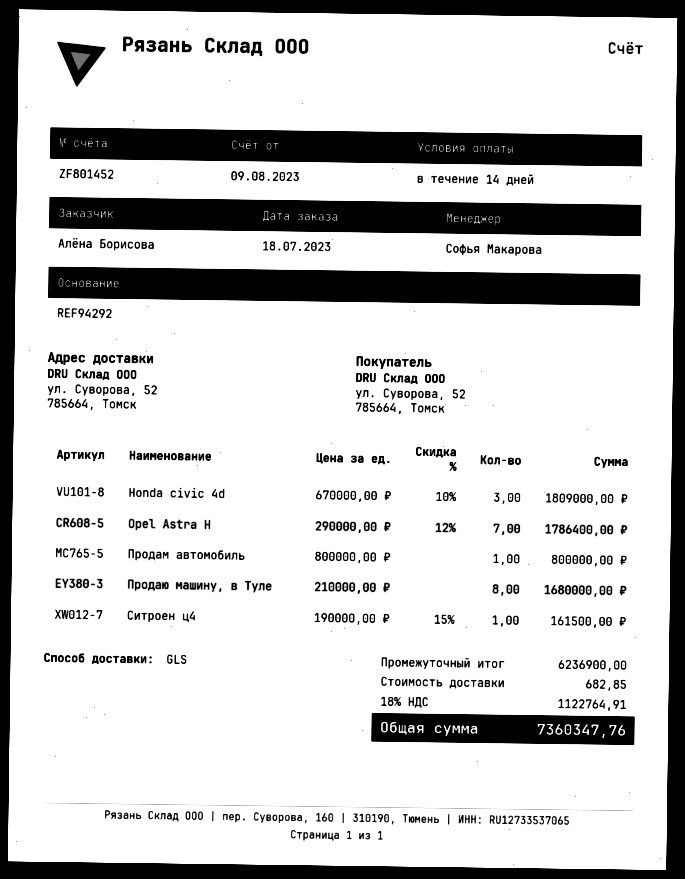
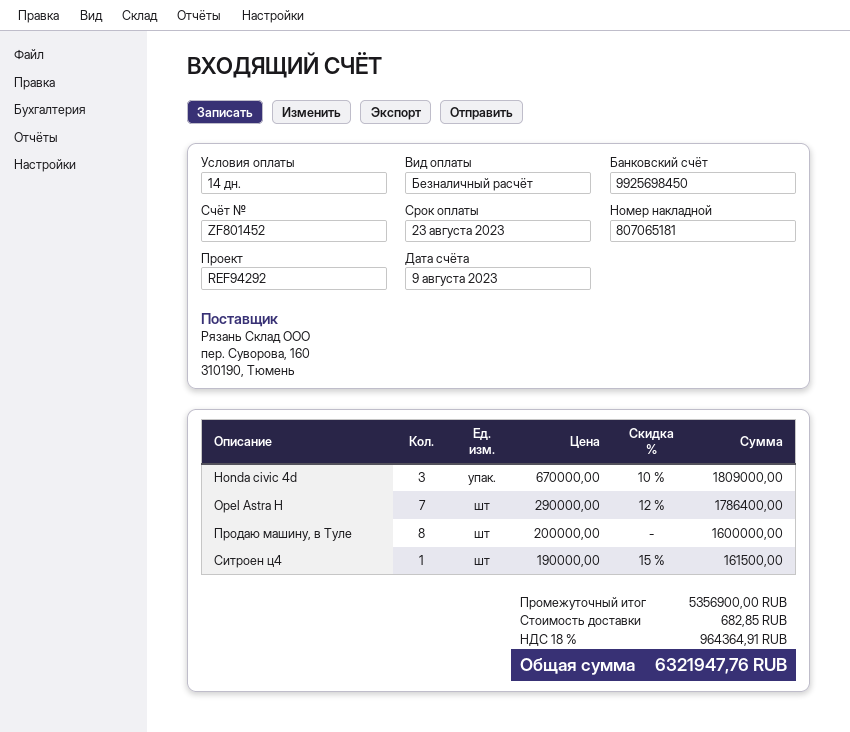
Продам автомобиль: 1 x 800000.00 = 800000.00 -> none
Продаю машину, в Туле: 8 x 210000.00 = 1680000.00 -> 8 x 200000.00 = 1600000.00
subtotal: 6236900.00 -> 5356900.00
tax: 18% = 1122764.91 -> 18% = 964364.91
total: 7360347.76 -> 6321947.76

